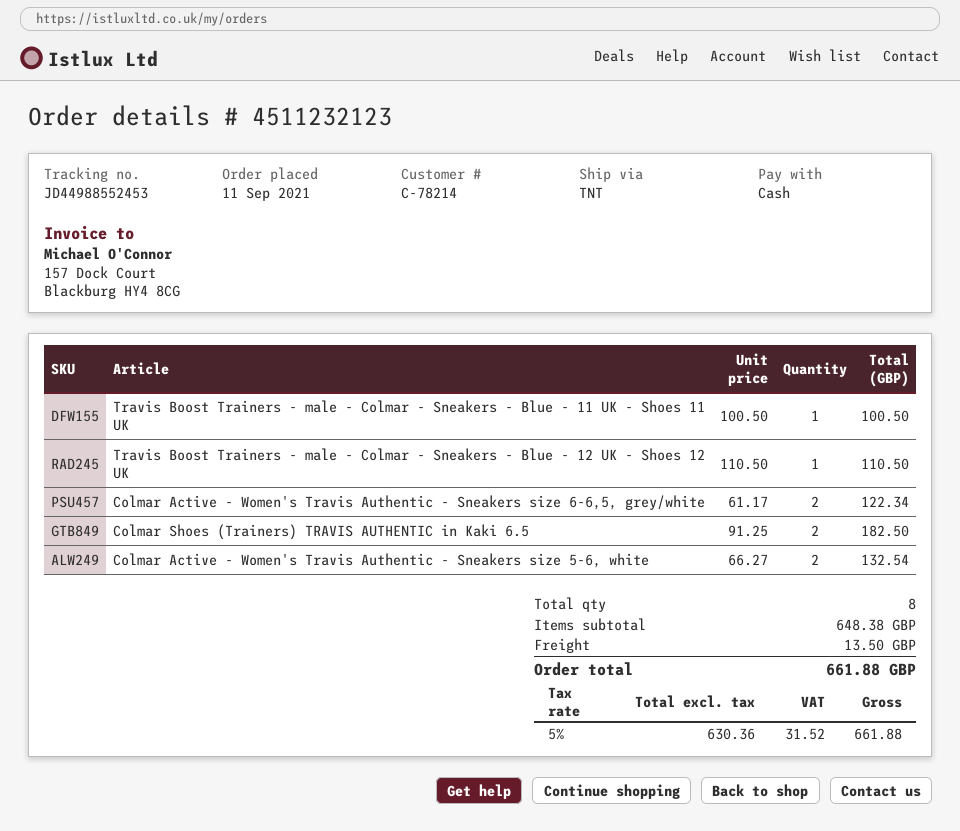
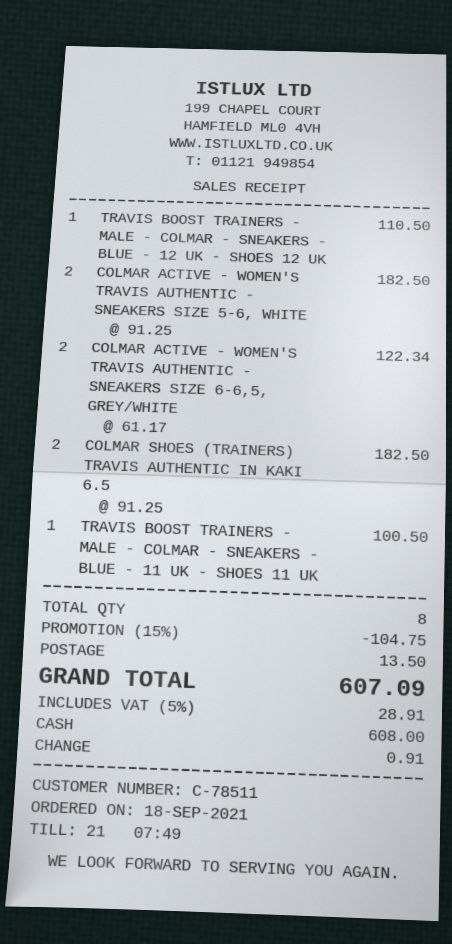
order date: 2021-09-11 -> 2021-09-18
customer number: C-78214 -> C-78511
Colmar Active - Women's Travis Authentic - Sneakers size 5-6, white: 2 x 66.27 = 132.54 -> 2 x 91.25 = 182.50
discount: none -> 15% = 104.75
tax: 5% = 31.52 -> 5% = 28.91
total: 661.88 -> 607.09

